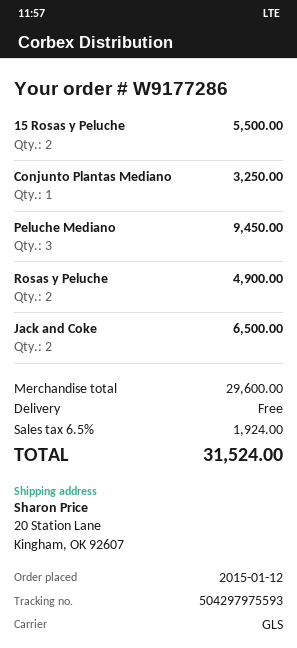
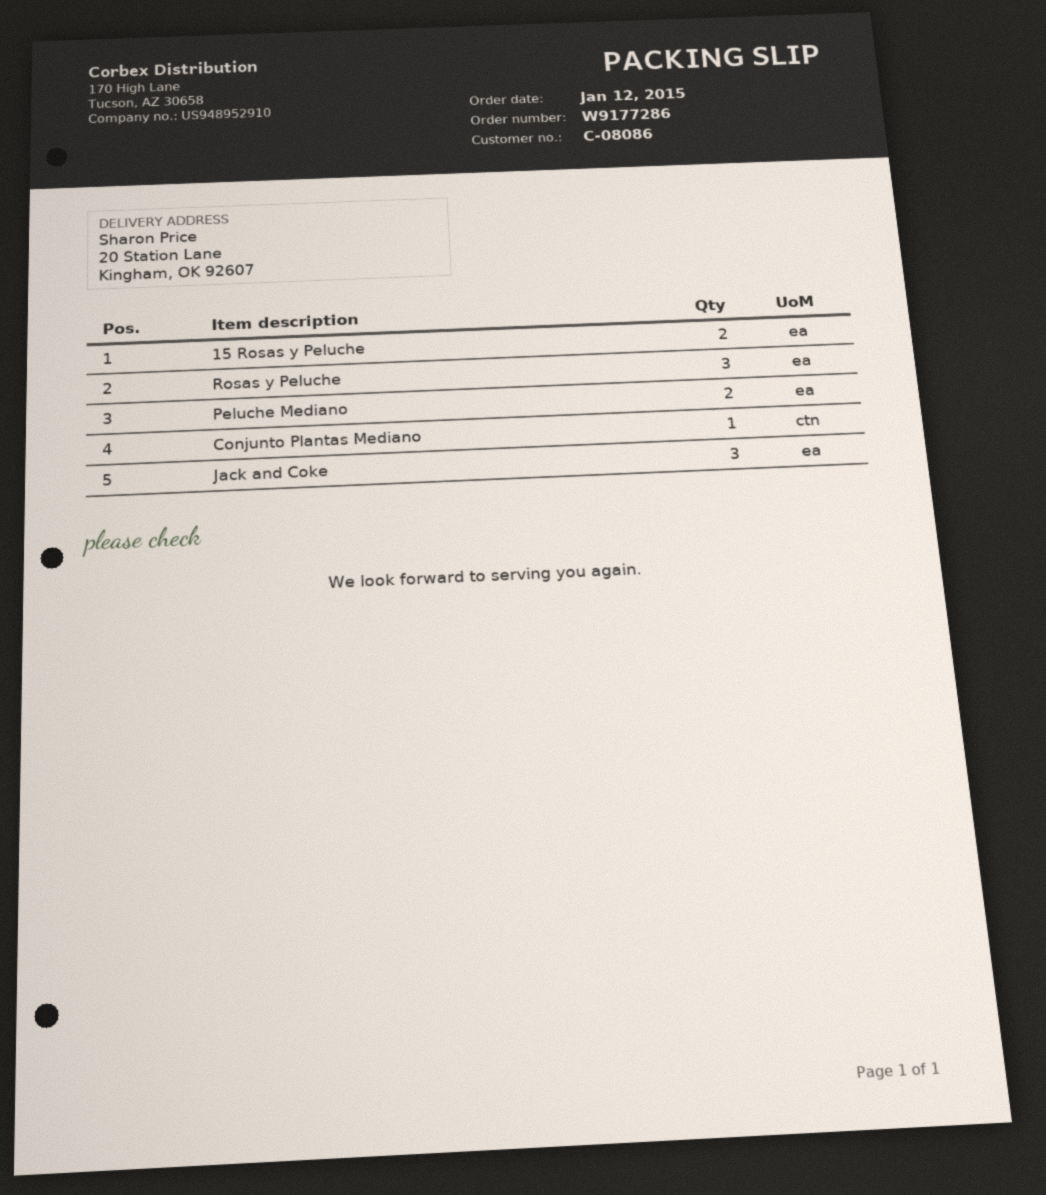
Peluche Mediano: 3 -> 2
Rosas y Peluche: 2 -> 3
Jack and Coke: 2 -> 3

